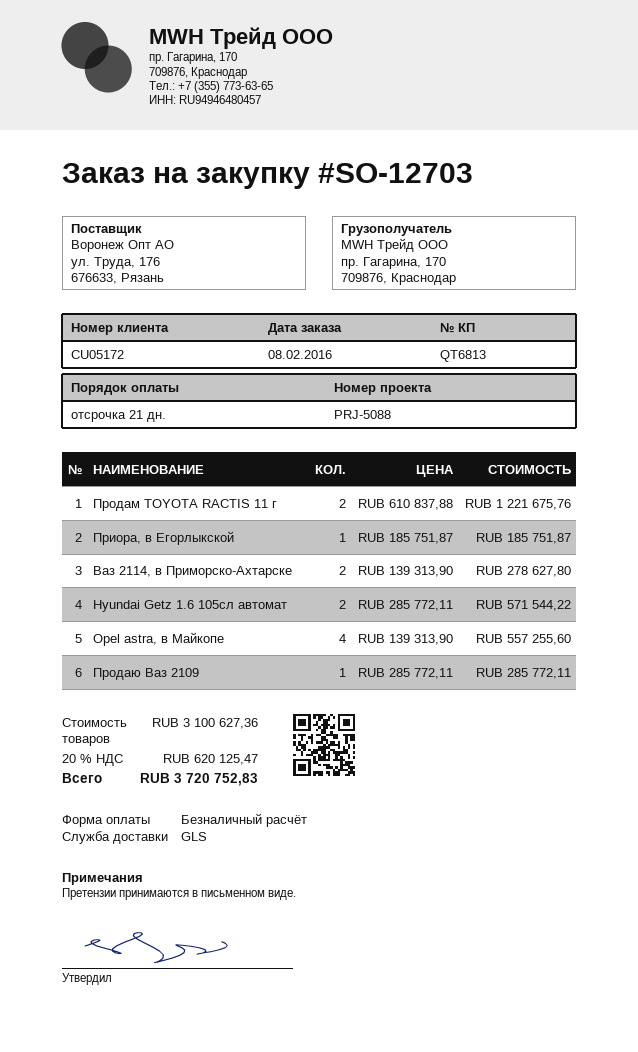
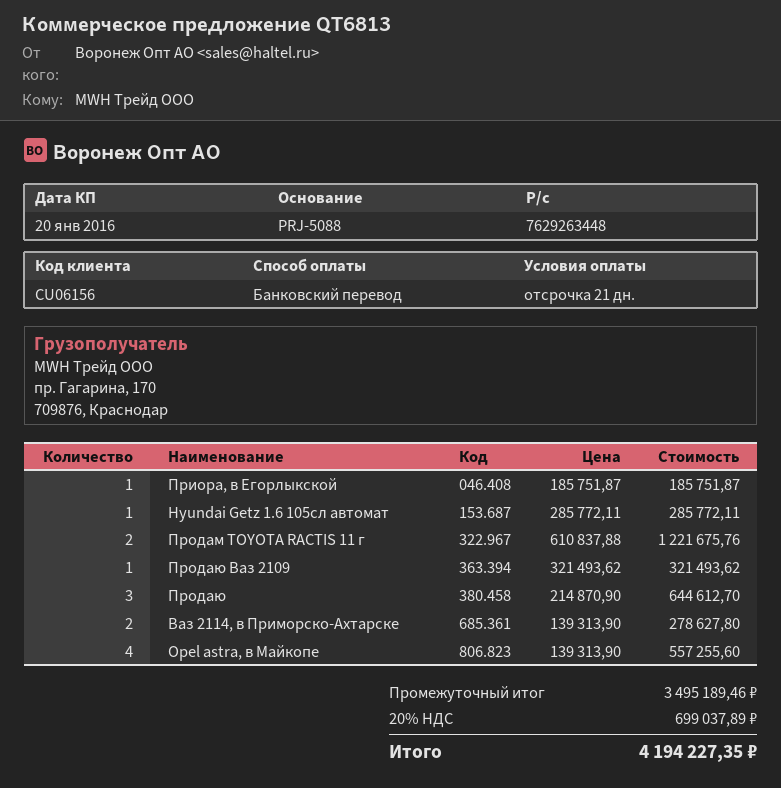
customer number: CU05172 -> CU06156
Hyundai Getz 1.6 105сл автомат: 2 x 285772.11 = 571544.22 -> 1 x 285772.11 = 285772.11
Продаю Ваз 2109: 1 x 285772.11 = 285772.11 -> 1 x 321493.62 = 321493.62
Продаю: none -> 3 x 214870.90 = 644612.70
subtotal: 3100627.36 -> 3495189.46
tax: 20% = 620125.47 -> 20% = 699037.89
total: 3720752.83 -> 4194227.35

